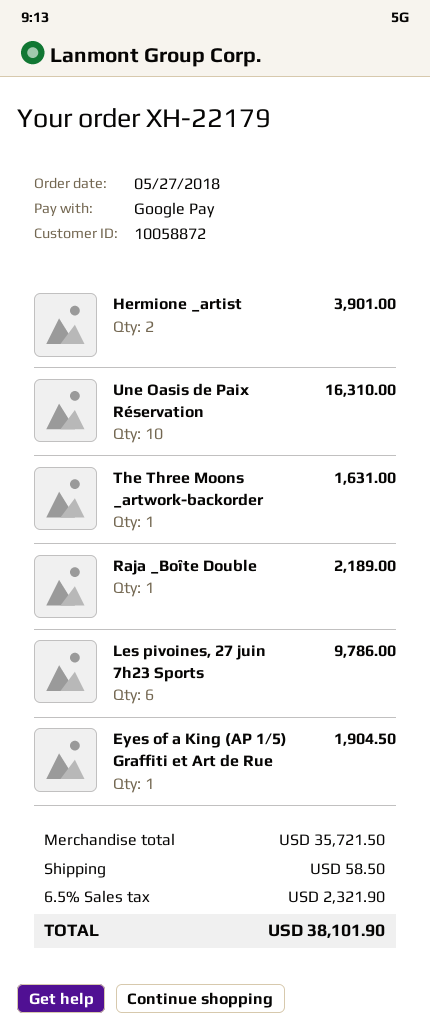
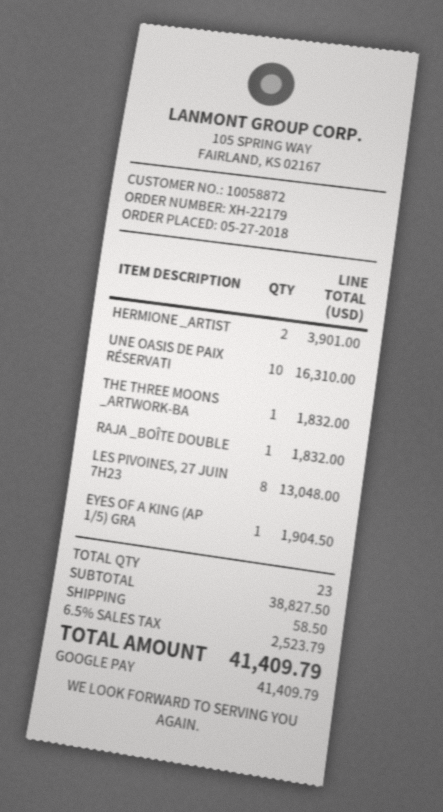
The Three Moons _artwork-backorder: 1 for 1631.00 -> 1 for 1832.00
Raja _Boîte Double: 1 for 2189.00 -> 1 for 1832.00
Les pivoines, 27 juin 7h23 Sports: 6 for 9786.00 -> 8 for 13048.00
subtotal: 35721.50 -> 38827.50
tax: 6.5% = 2321.90 -> 6.5% = 2523.79
total: 38101.90 -> 41409.79

